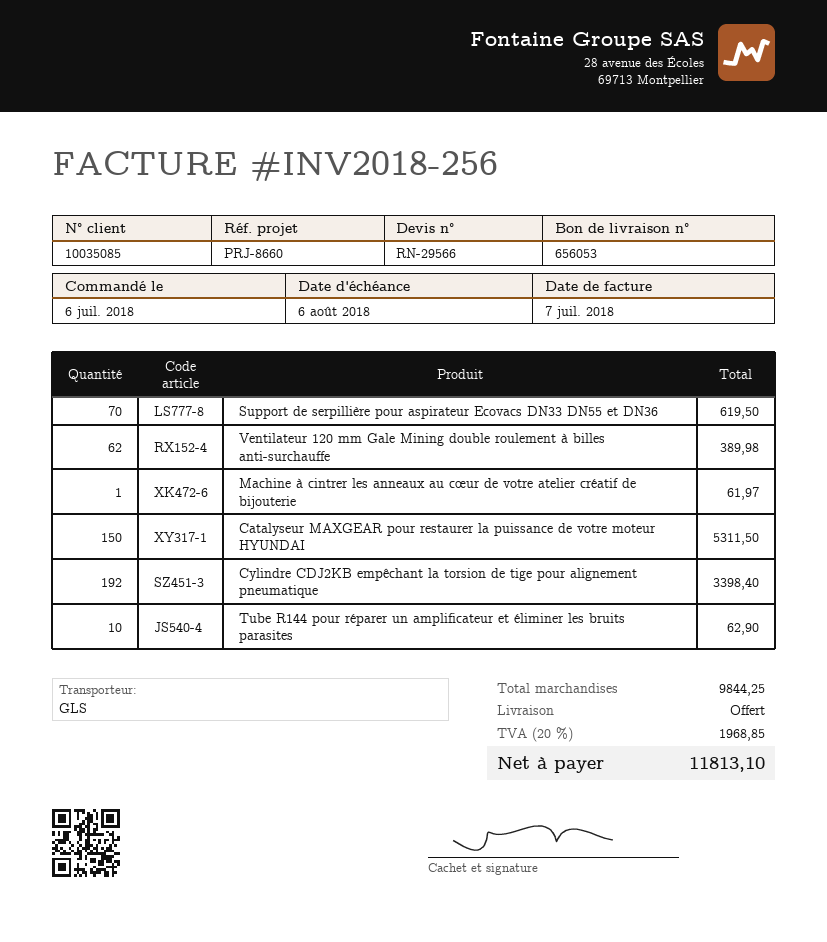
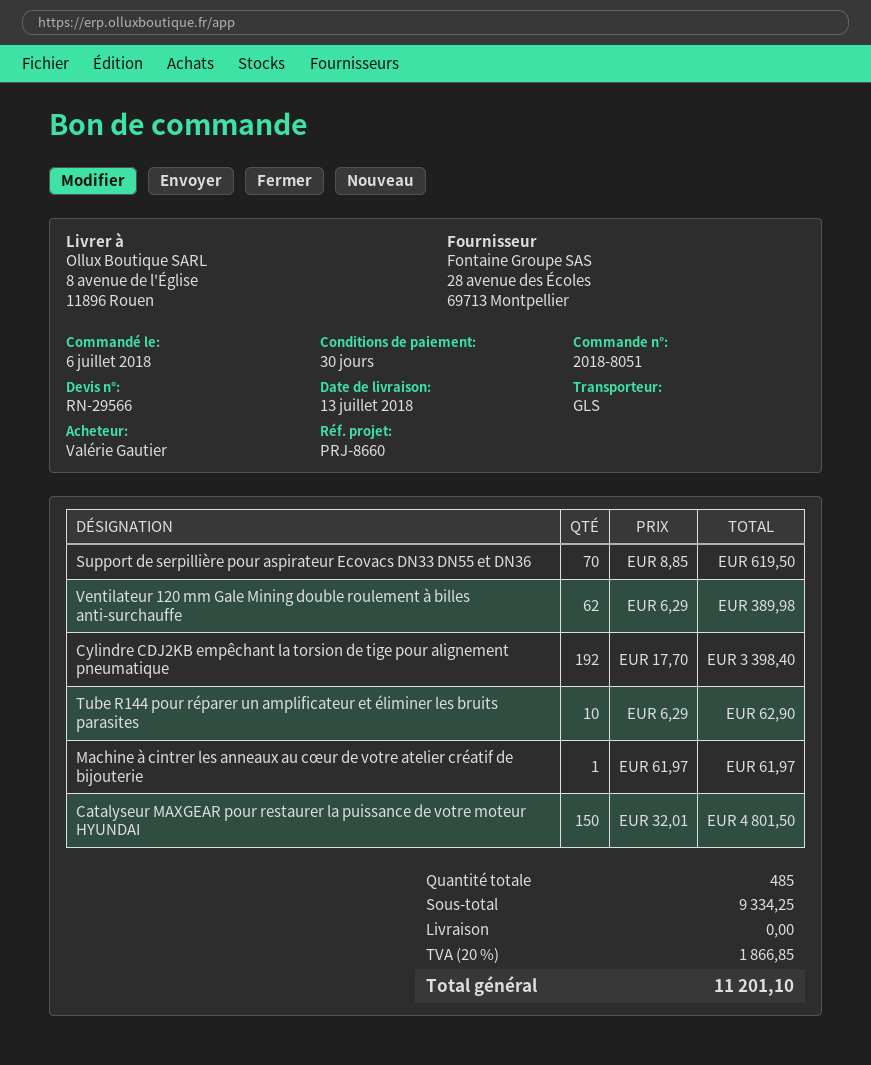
Catalyseur MAXGEAR pour restaurer la puissance de votre moteur HYUNDAI: 150 for 5311.50 -> 150 for 4801.50
subtotal: 9844.25 -> 9334.25
tax: 20% = 1968.85 -> 20% = 1866.85
total: 11813.10 -> 11201.10

